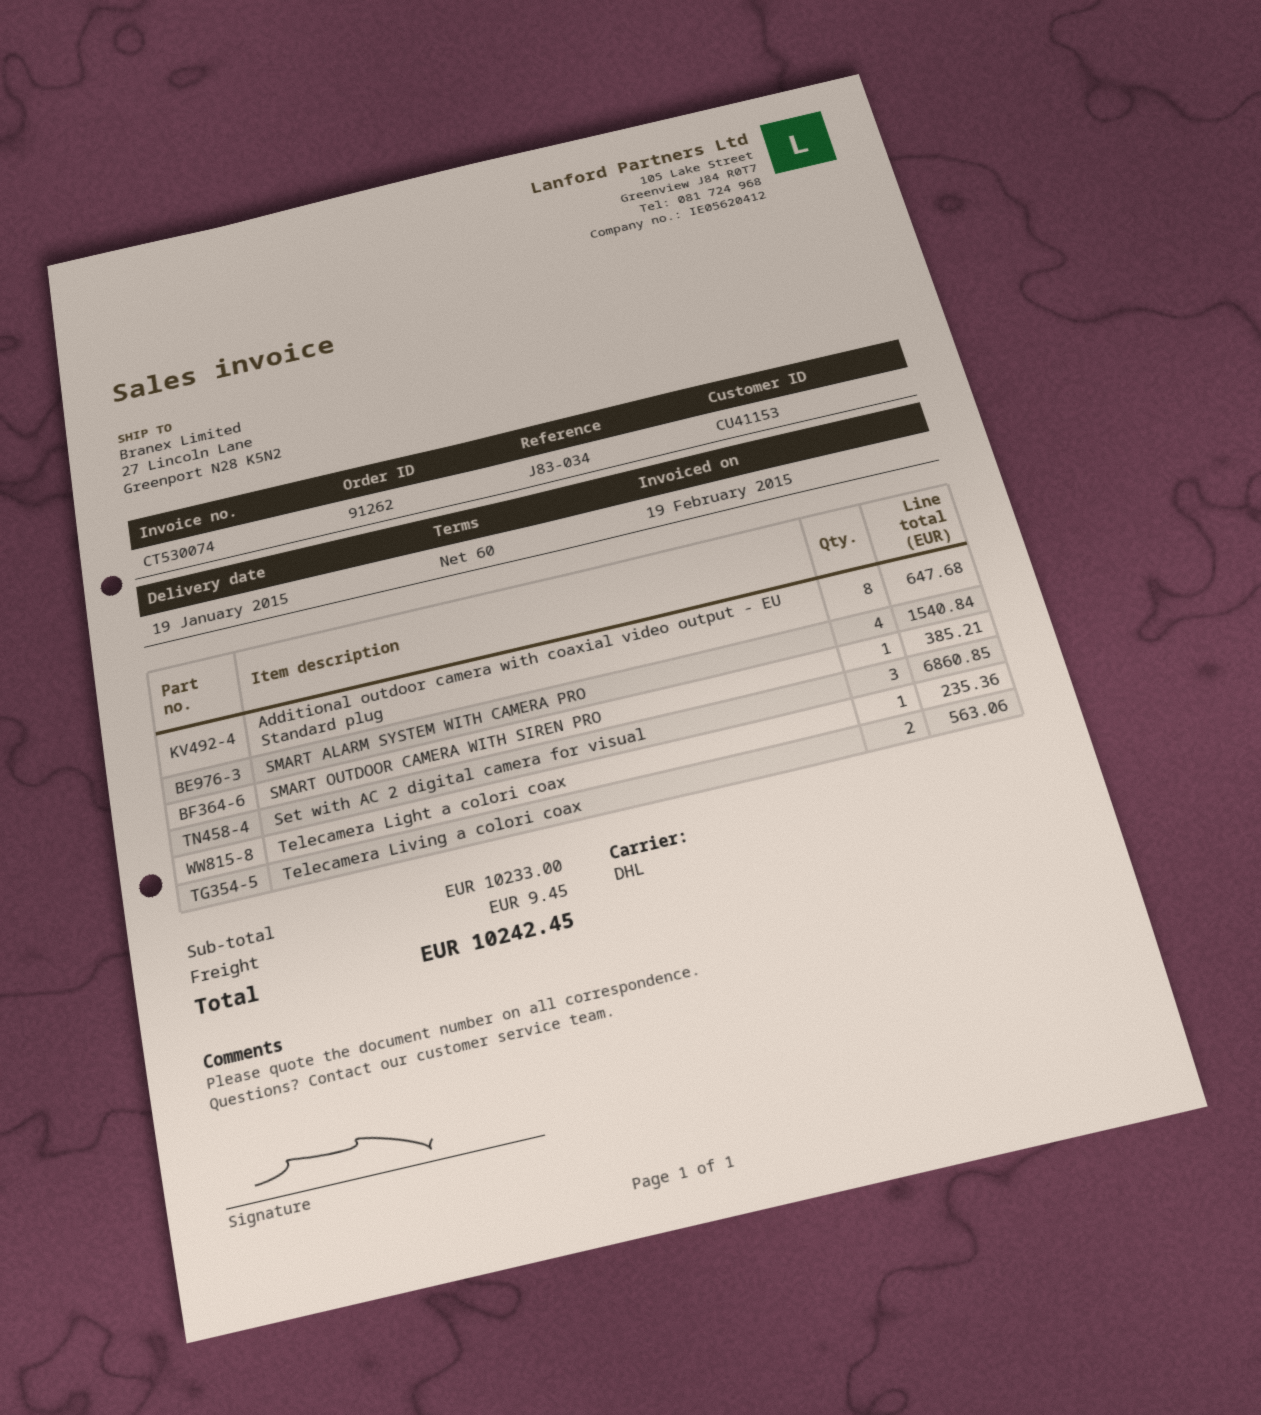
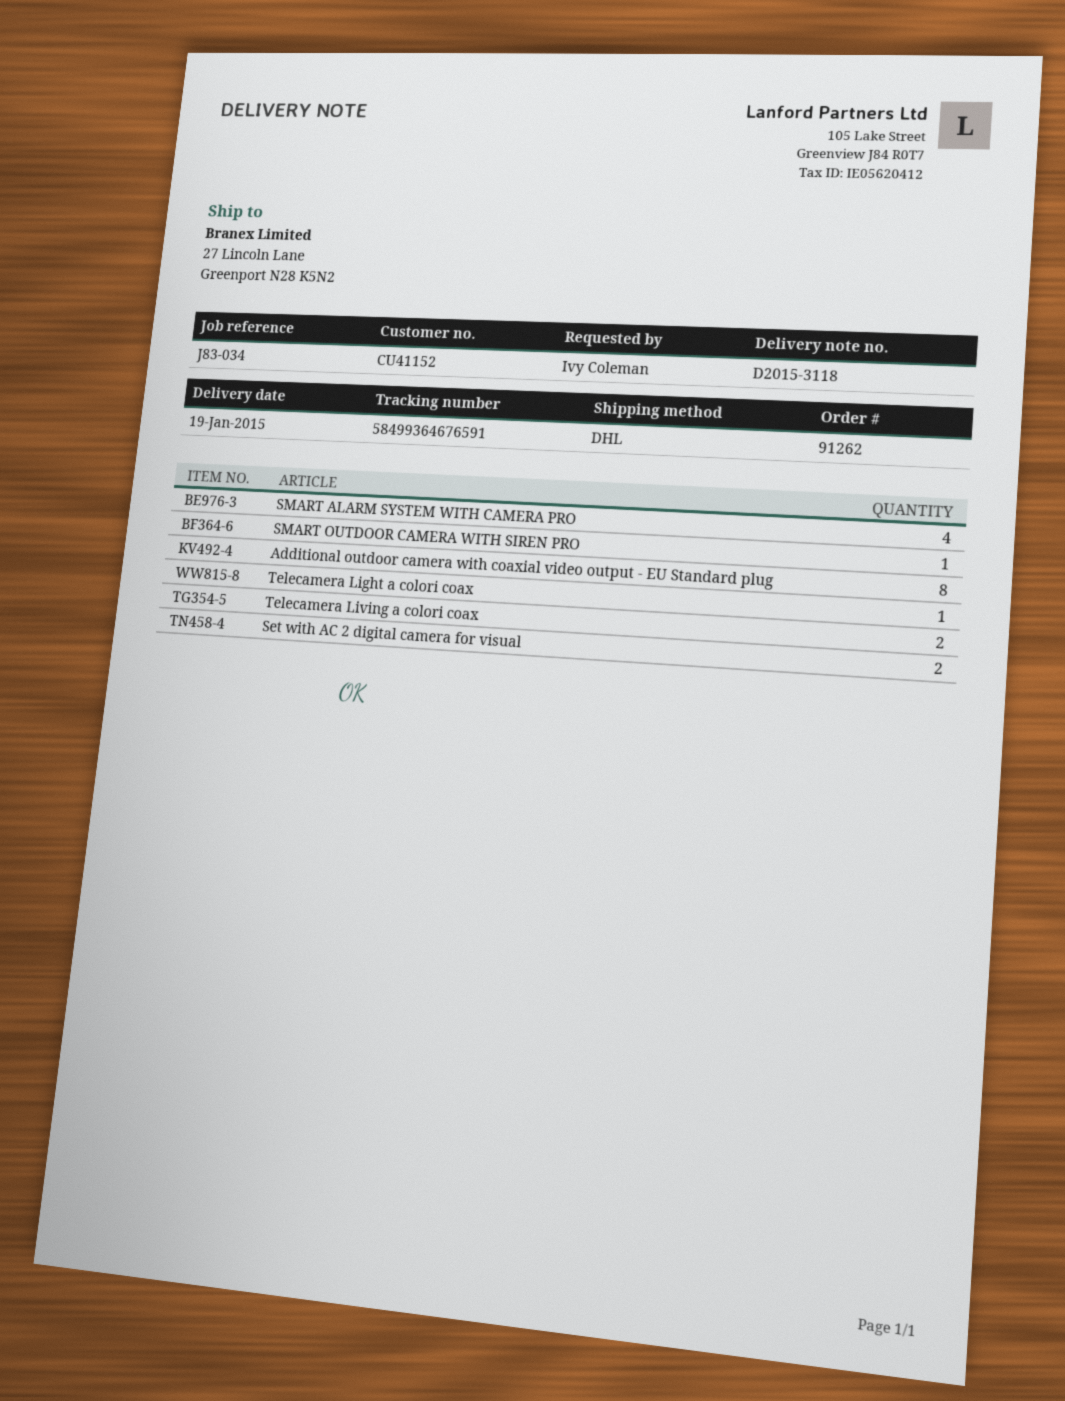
customer number: CU41153 -> CU41152
Set with AC 2 digital camera for visual: 3 -> 2

